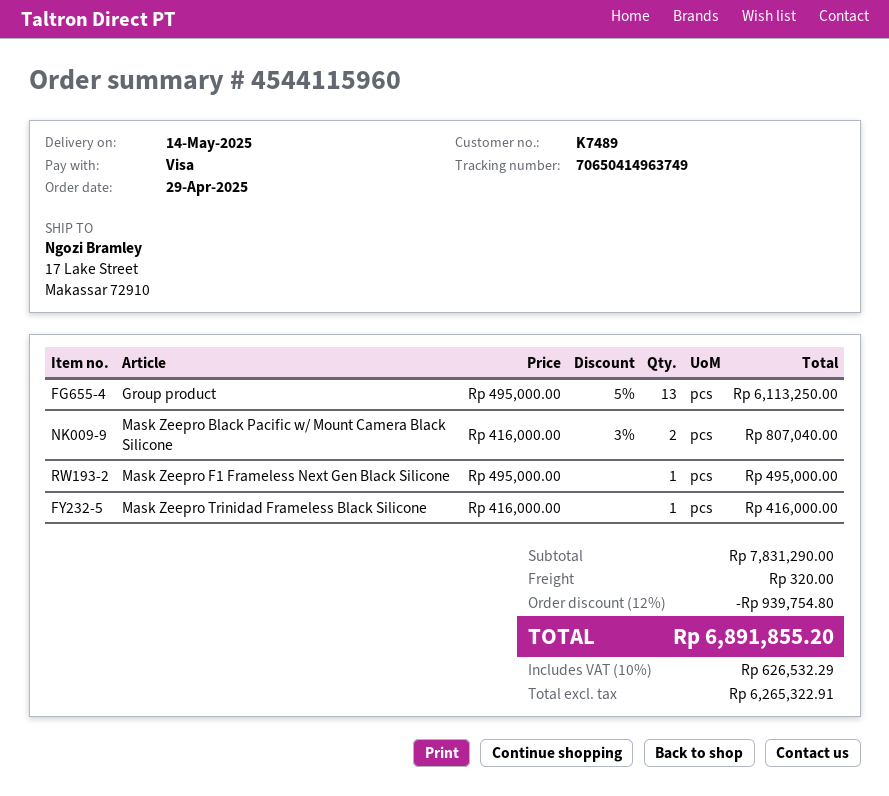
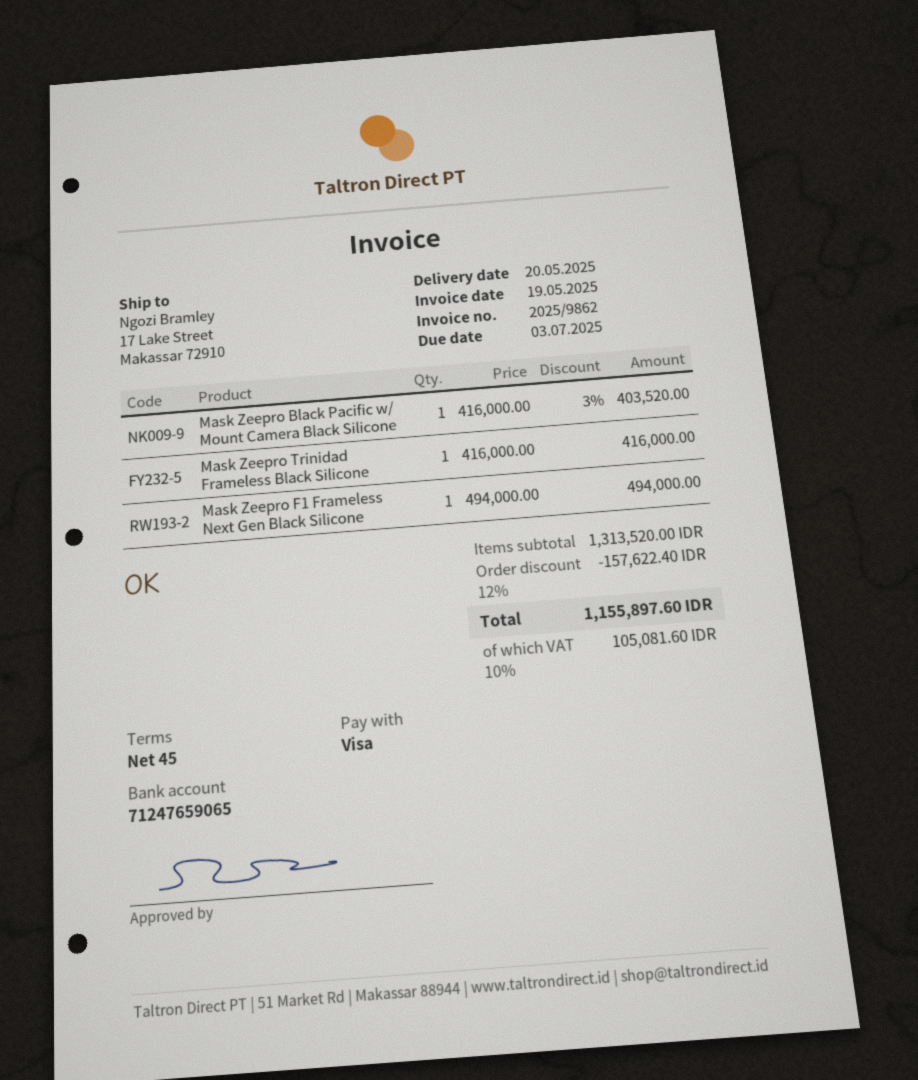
delivery date: 2025-05-14 -> 2025-05-20
Group product: 13 x 495000.00 - 5% = 6113250.00 -> none
Mask Zeepro Black Pacific w/ Mount Camera Black Silicone: 2 x 416000.00 - 3% = 807040.00 -> 1 x 416000.00 - 3% = 403520.00
Mask Zeepro F1 Frameless Next Gen Black Silicone: 1 x 495000.00 = 495000.00 -> 1 x 494000.00 = 494000.00
subtotal: 7831290.00 -> 1313520.00
discount: 12% = 939754.80 -> 12% = 157622.40
shipping: 320.00 -> none
tax: 10% = 626532.29 -> 10% = 105081.60
total: 6891855.20 -> 1155897.60

